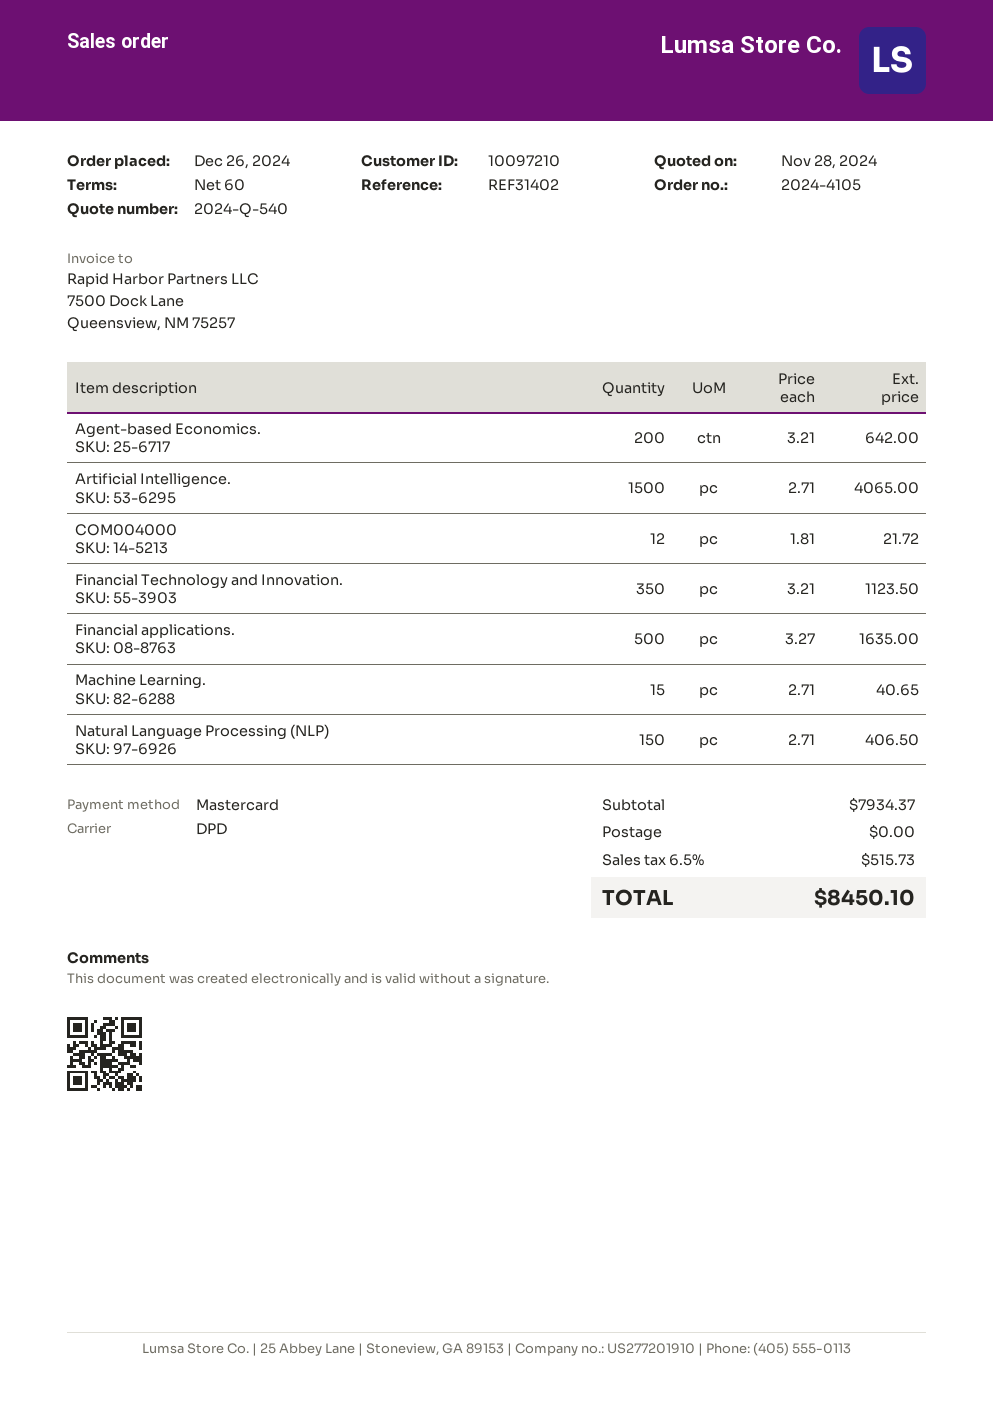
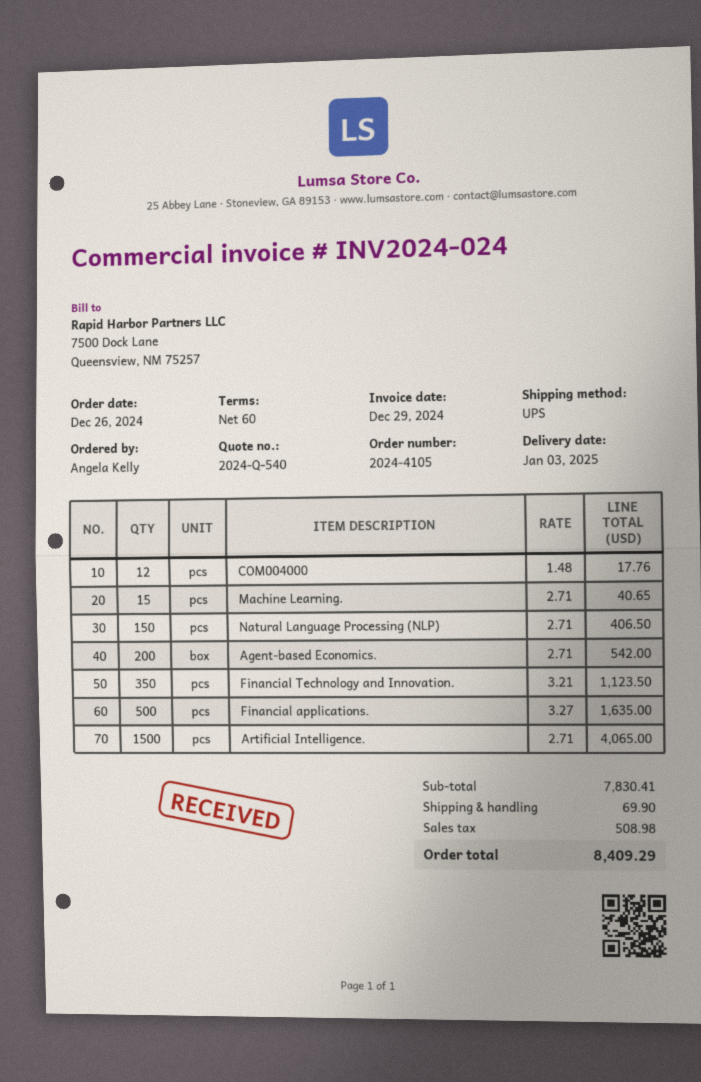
shipping method: DPD -> UPS
Agent-based Economics.: 200 x 3.21 = 642.00 -> 200 x 2.71 = 542.00
COM004000: 12 x 1.81 = 21.72 -> 12 x 1.48 = 17.76
subtotal: 7934.37 -> 7830.41
shipping: 0.00 -> 69.90
tax: 515.73 -> 508.98
total: 8450.10 -> 8409.29

